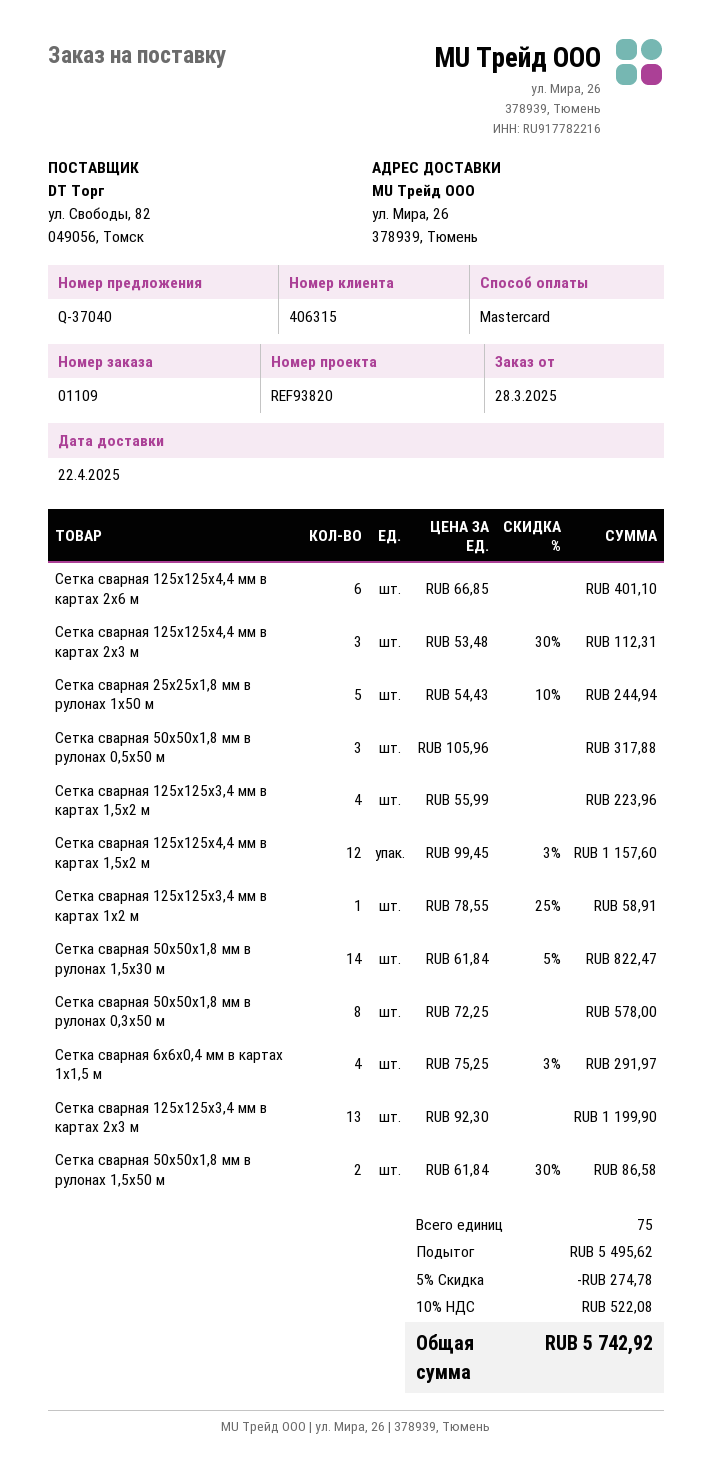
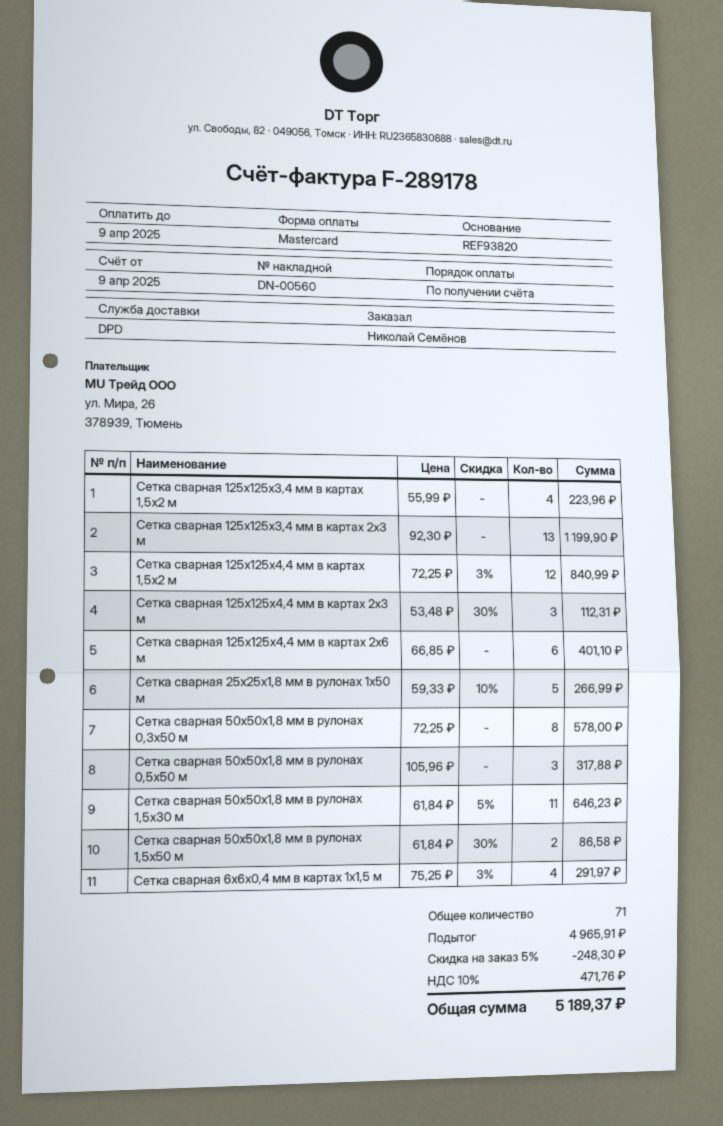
Сетка сварная 25х25х1,8 мм в рулонах 1х50 м: 5 x 54.43 - 10% = 244.94 -> 5 x 59.33 - 10% = 266.99
Сетка сварная 125х125х4,4 мм в картах 1,5х2 м: 12 x 99.45 - 3% = 1157.60 -> 12 x 72.25 - 3% = 840.99
Сетка сварная 125х125х3,4 мм в картах 1х2 м: 1 x 78.55 - 25% = 58.91 -> none
Сетка сварная 50х50х1,8 мм в рулонах 1,5х30 м: 14 x 61.84 - 5% = 822.47 -> 11 x 61.84 - 5% = 646.23
total quantity: 75 -> 71
subtotal: 5495.62 -> 4965.91
discount: 5% = 274.78 -> 5% = 248.30
tax: 10% = 522.08 -> 10% = 471.76
total: 5742.92 -> 5189.37

